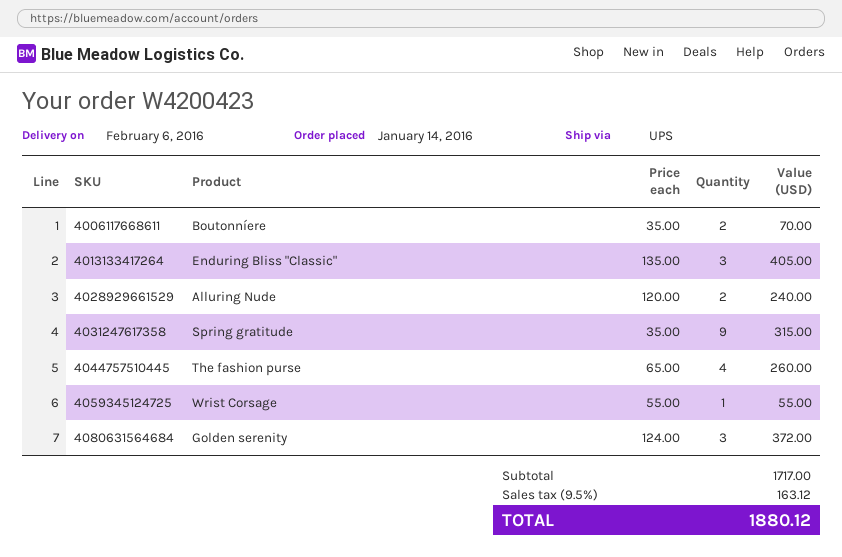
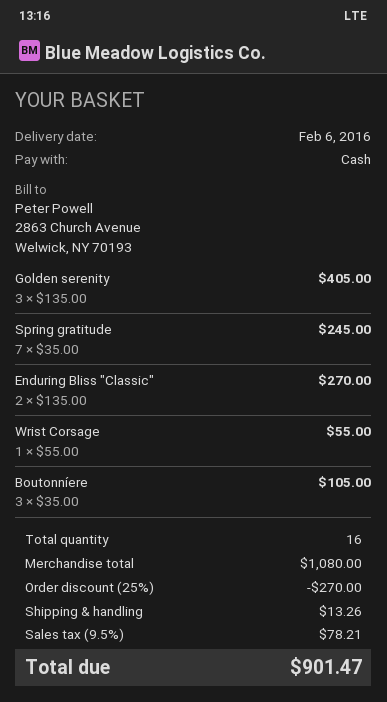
Boutonníere: 2 x 35.00 = 70.00 -> 3 x 35.00 = 105.00
Enduring Bliss "Classic": 3 x 135.00 = 405.00 -> 2 x 135.00 = 270.00
Alluring Nude: 2 x 120.00 = 240.00 -> none
Spring gratitude: 9 x 35.00 = 315.00 -> 7 x 35.00 = 245.00
The fashion purse: 4 x 65.00 = 260.00 -> none
Golden serenity: 3 x 124.00 = 372.00 -> 3 x 135.00 = 405.00
subtotal: 1717.00 -> 1080.00
discount: none -> 25% = 270.00
shipping: none -> 13.26
tax: 9.5% = 163.12 -> 9.5% = 78.21
total: 1880.12 -> 901.47

